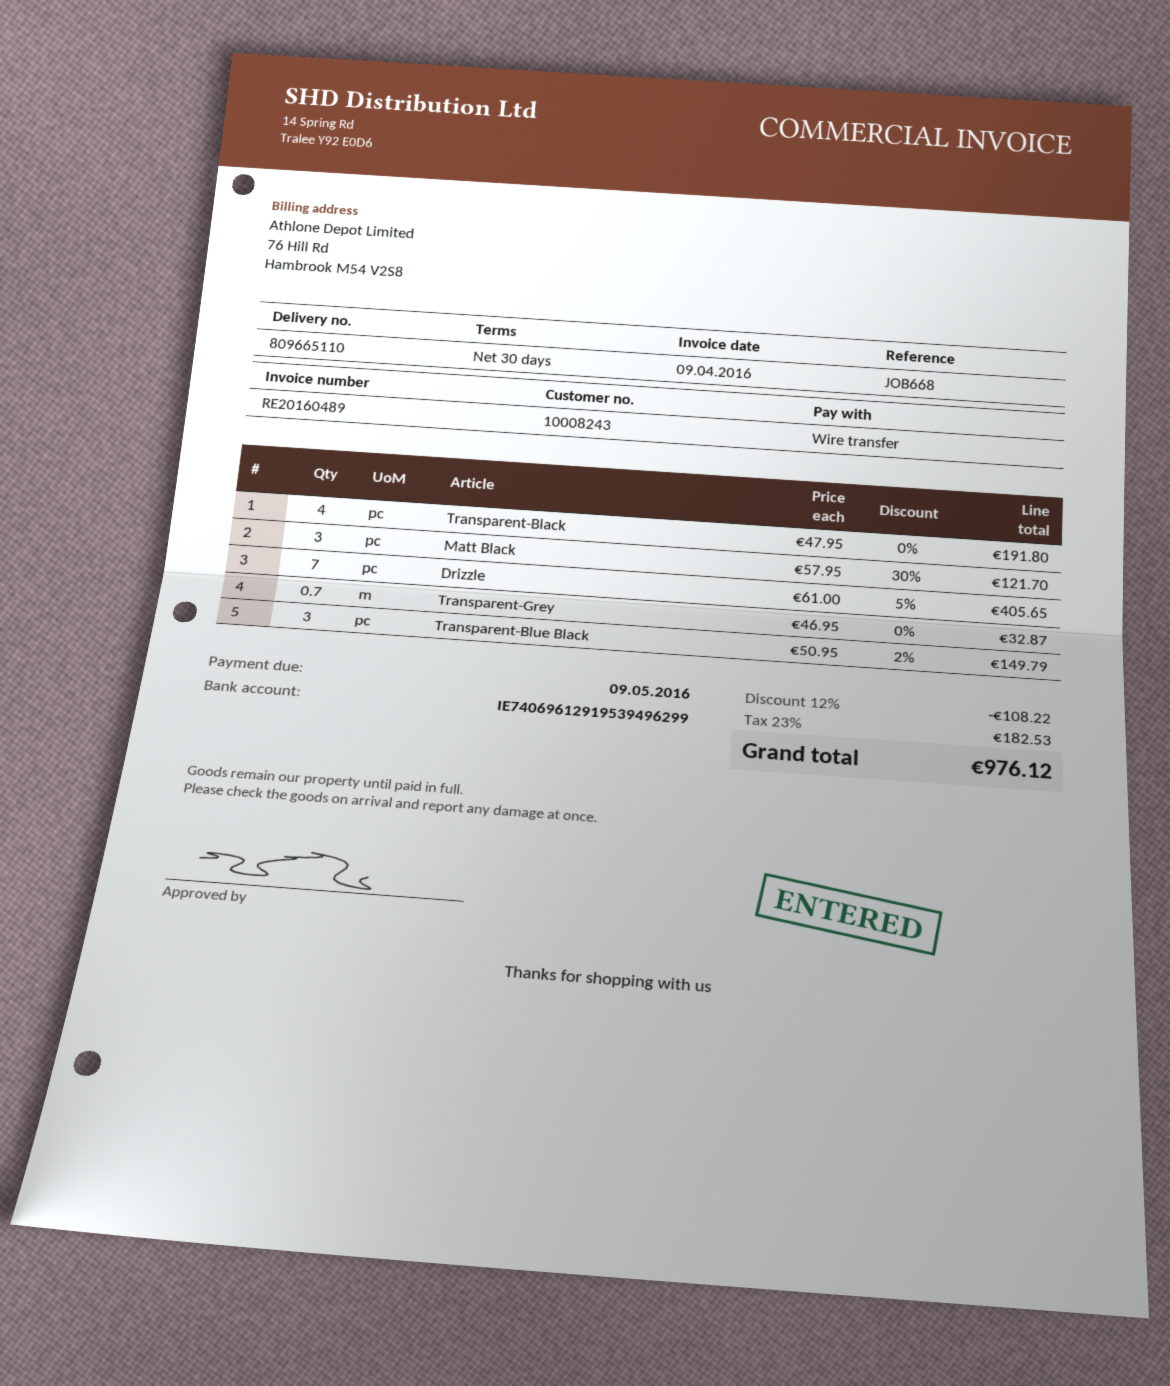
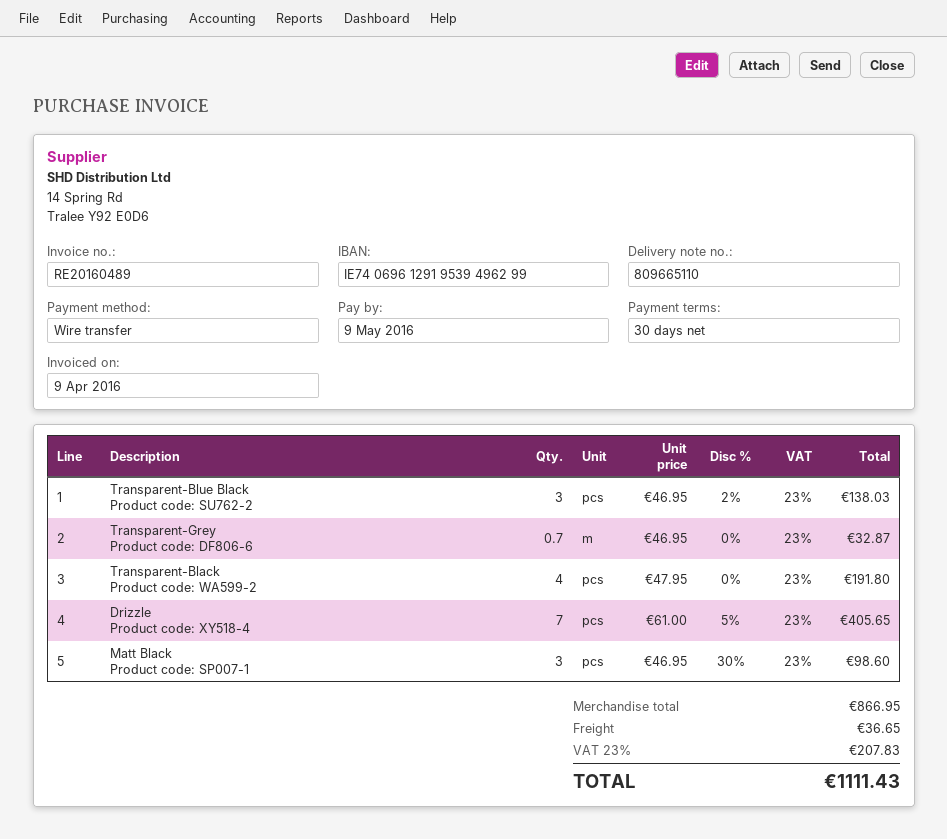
Matt Black: 3 x 57.95 - 30% = 121.70 -> 3 x 46.95 - 30% = 98.60
Transparent-Blue Black: 3 x 50.95 - 2% = 149.79 -> 3 x 46.95 - 2% = 138.03
discount: 12% = 108.22 -> none
shipping: none -> 36.65
tax: 23% = 182.53 -> 23% = 207.83
total: 976.12 -> 1111.43

